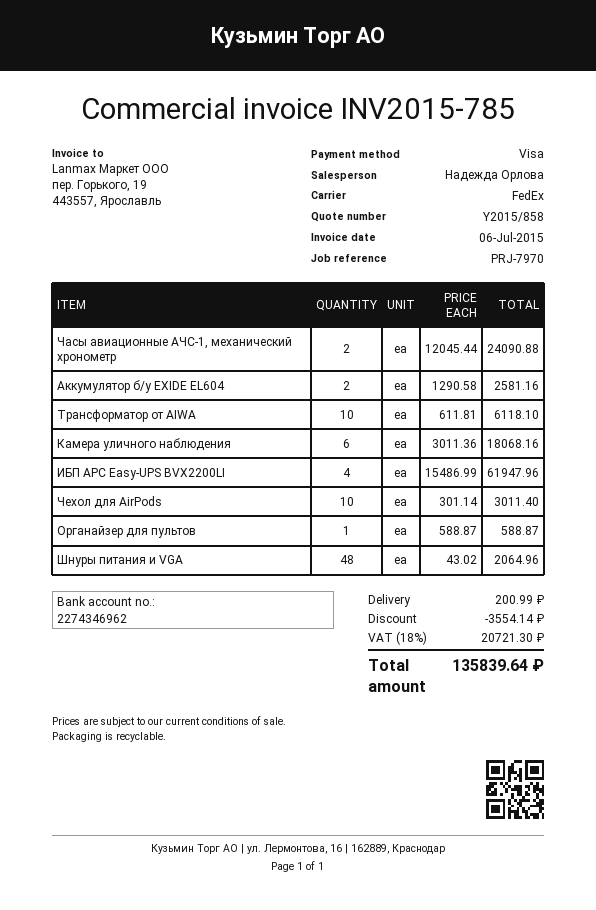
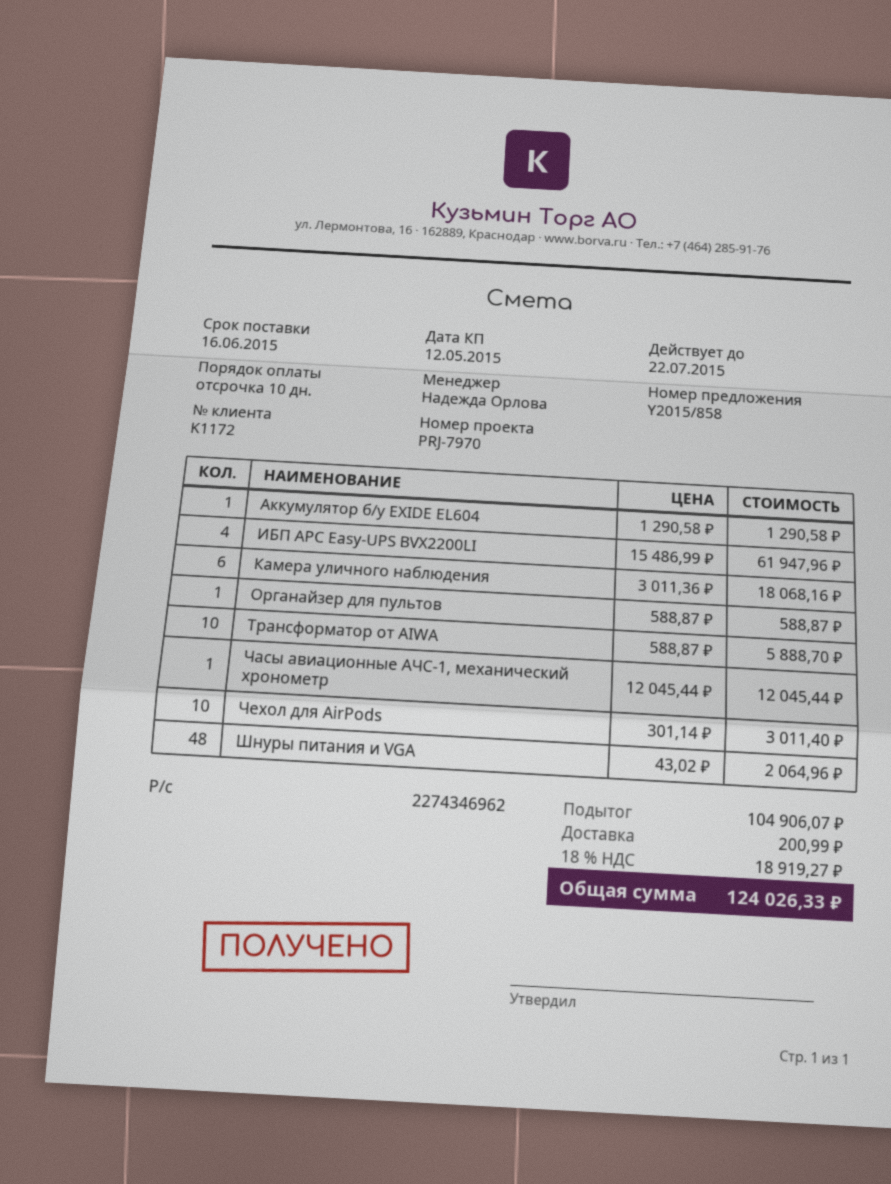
Часы авиационные АЧС-1, механический хронометр: 2 x 12045.44 = 24090.88 -> 1 x 12045.44 = 12045.44
Аккумулятор б/у EXIDE EL604: 2 x 1290.58 = 2581.16 -> 1 x 1290.58 = 1290.58
Трансформатор от AIWA: 10 x 611.81 = 6118.10 -> 10 x 588.87 = 5888.70
discount: 3554.14 -> none
tax: 18% = 20721.30 -> 18% = 18919.27
total: 135839.64 -> 124026.33

